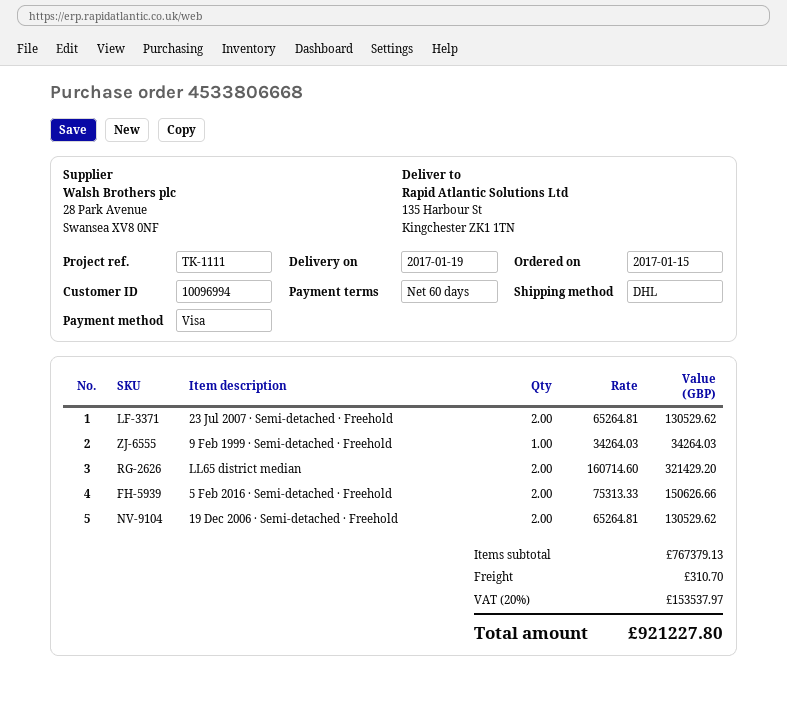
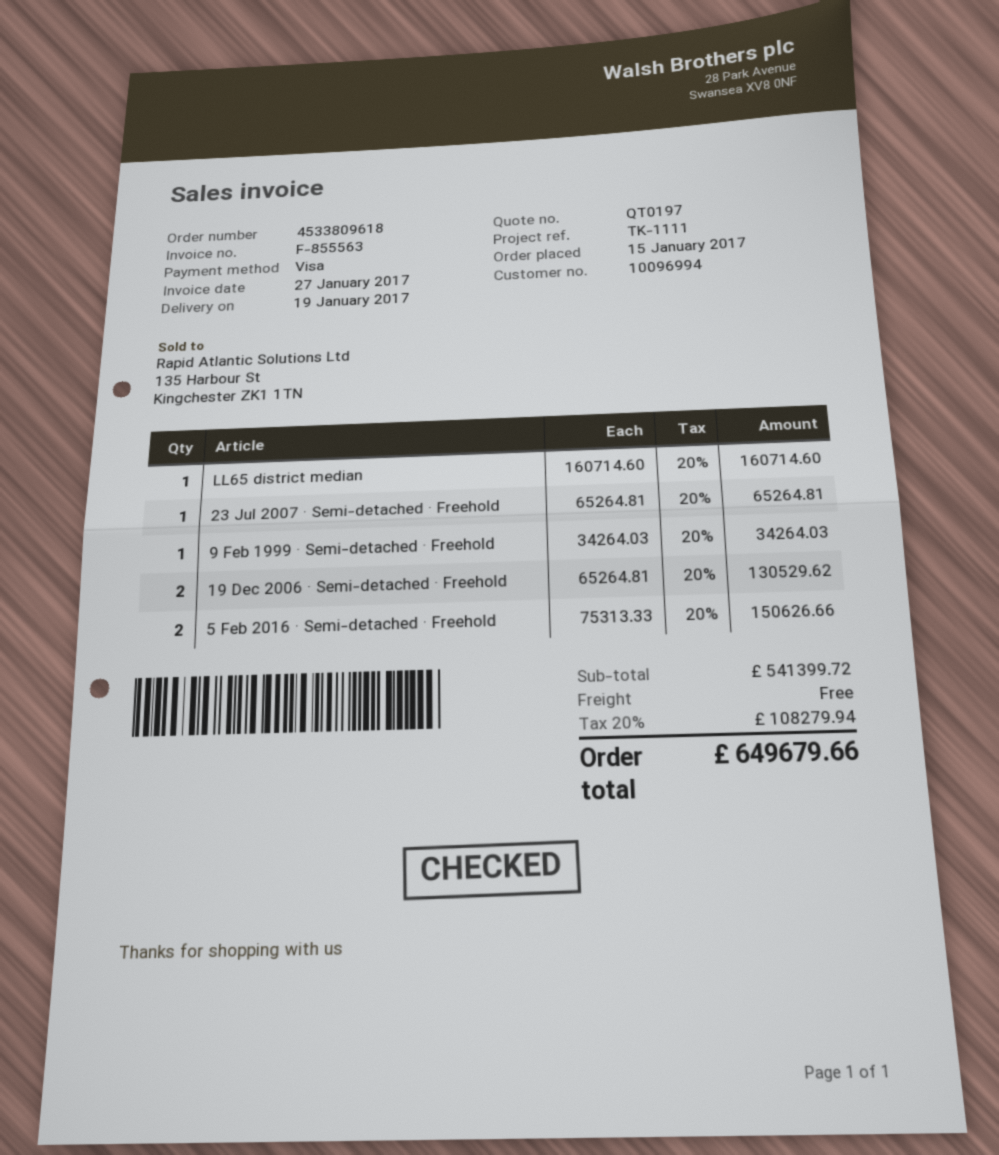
order number: 4533806668 -> 4533809618
23 Jul 2007 · Semi-detached · Freehold: 2 x 65264.81 = 130529.62 -> 1 x 65264.81 = 65264.81
LL65 district median: 2 x 160714.60 = 321429.20 -> 1 x 160714.60 = 160714.60
subtotal: 767379.13 -> 541399.72
shipping: 310.70 -> 0.00
tax: 20% = 153537.97 -> 20% = 108279.94
total: 921227.80 -> 649679.66

